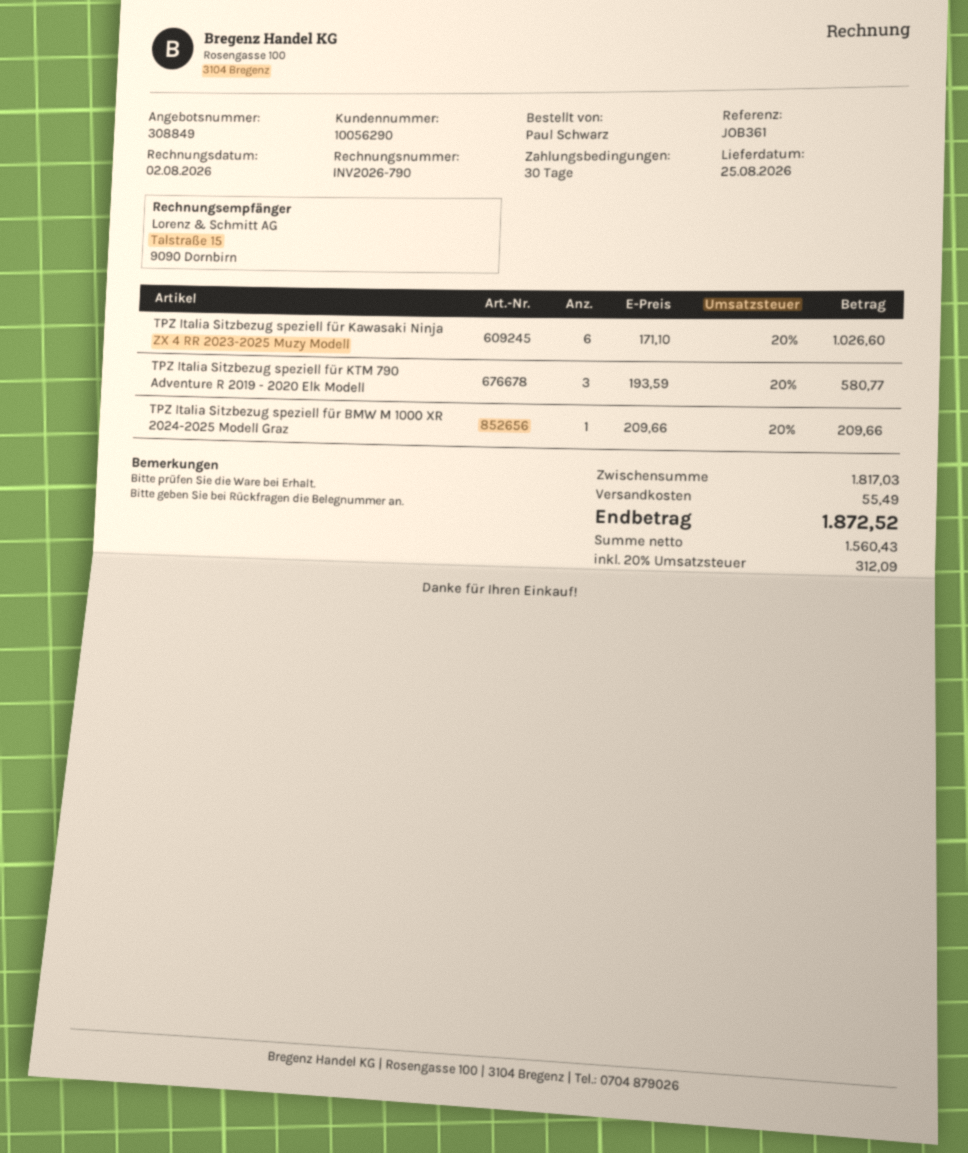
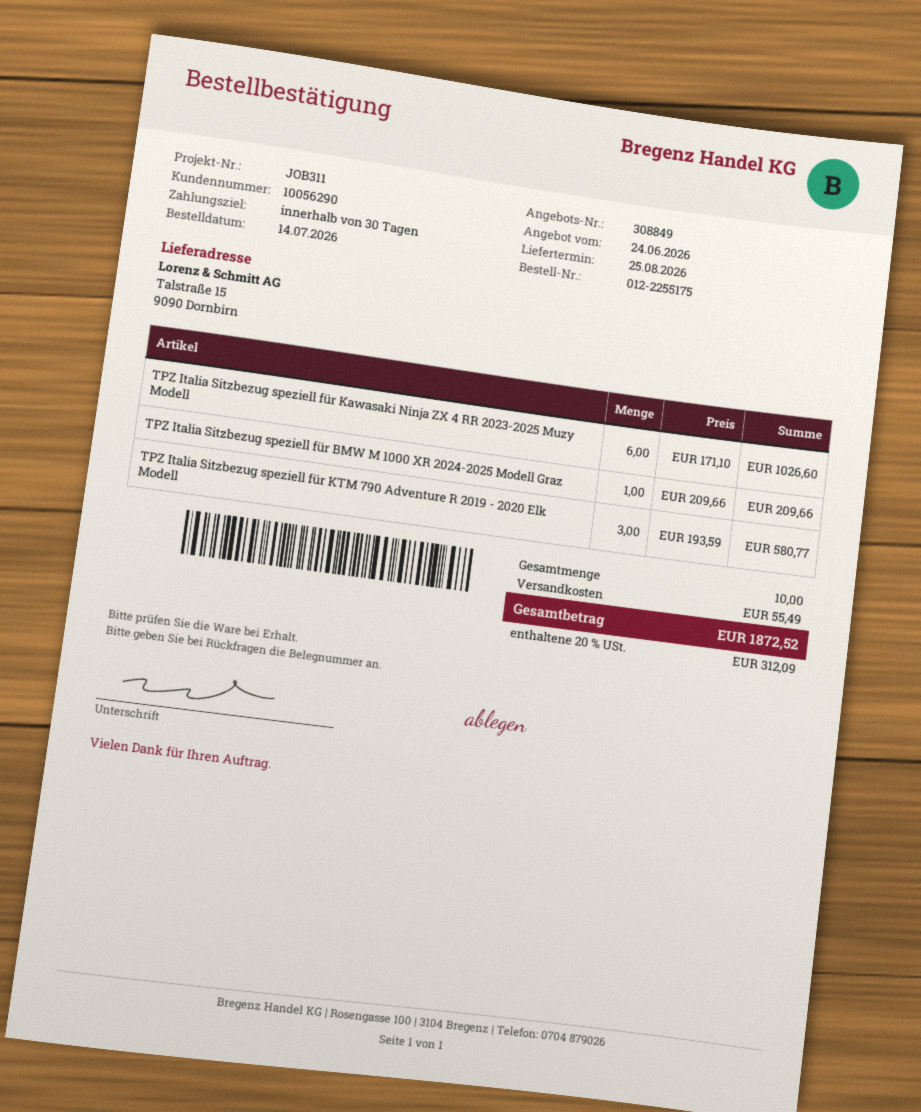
reference: JOB361 -> JOB311

